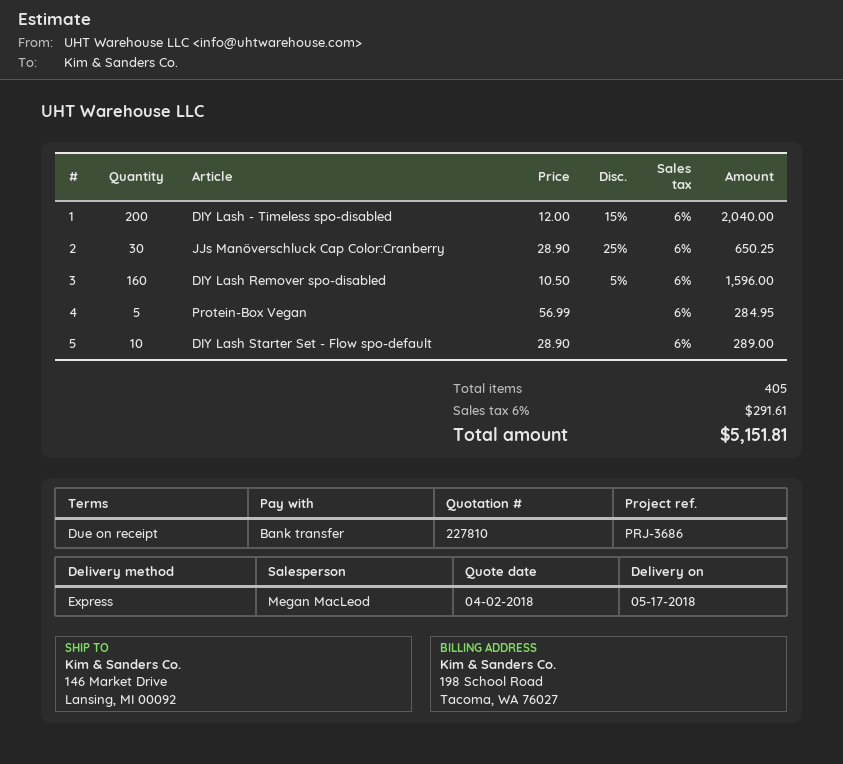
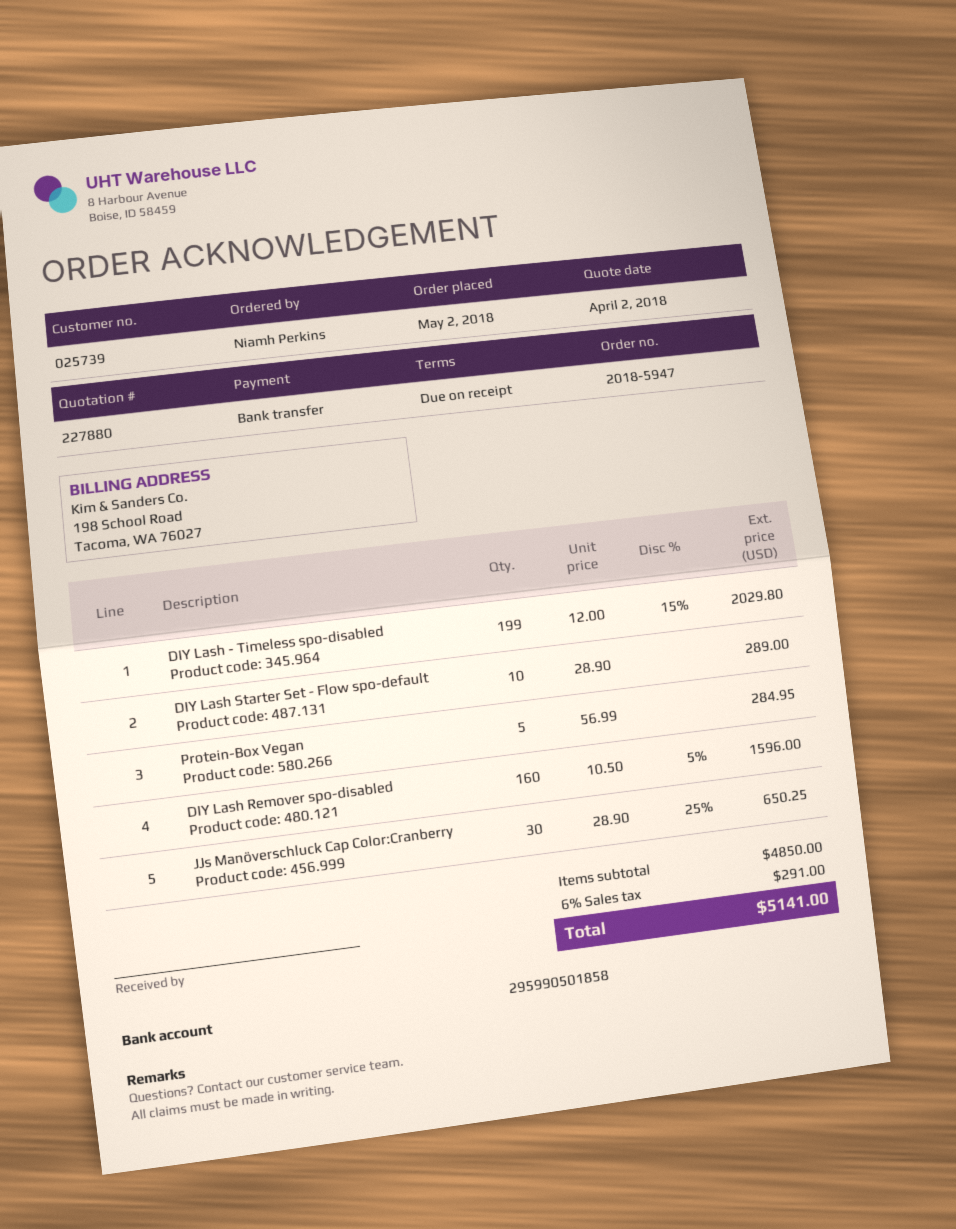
quote number: 227810 -> 227880
DIY Lash - Timeless spo-disabled: 200 x 12.00 - 15% = 2040.00 -> 199 x 12.00 - 15% = 2029.80
tax: 6% = 291.61 -> 6% = 291.00
total: 5151.81 -> 5141.00

